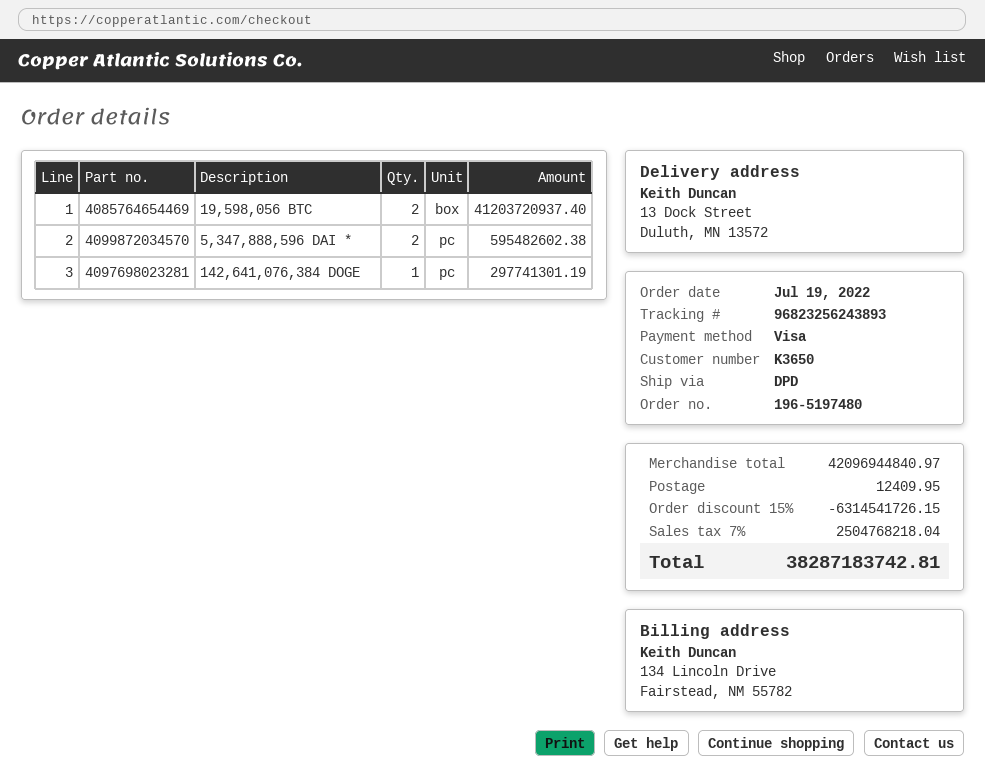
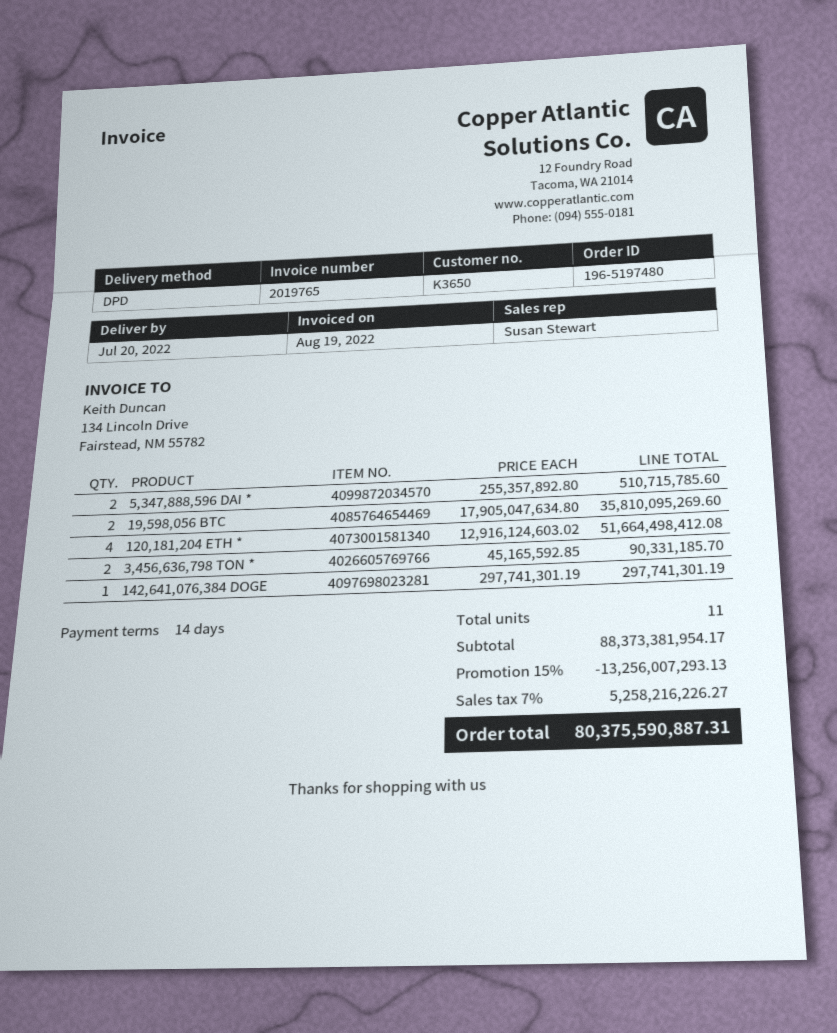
19,598,056 BTC: 2 for 41203720937.40 -> 2 for 35810095269.60
5,347,888,596 DAI *: 2 for 595482602.38 -> 2 for 510715785.60
120,181,204 ETH *: none -> 4 for 51664498412.08
3,456,636,798 TON *: none -> 2 for 90331185.70
subtotal: 42096944840.97 -> 88373381954.17
discount: 15% = 6314541726.15 -> 15% = 13256007293.13
shipping: 12409.95 -> none
tax: 7% = 2504768218.04 -> 7% = 5258216226.27
total: 38287183742.81 -> 80375590887.31

